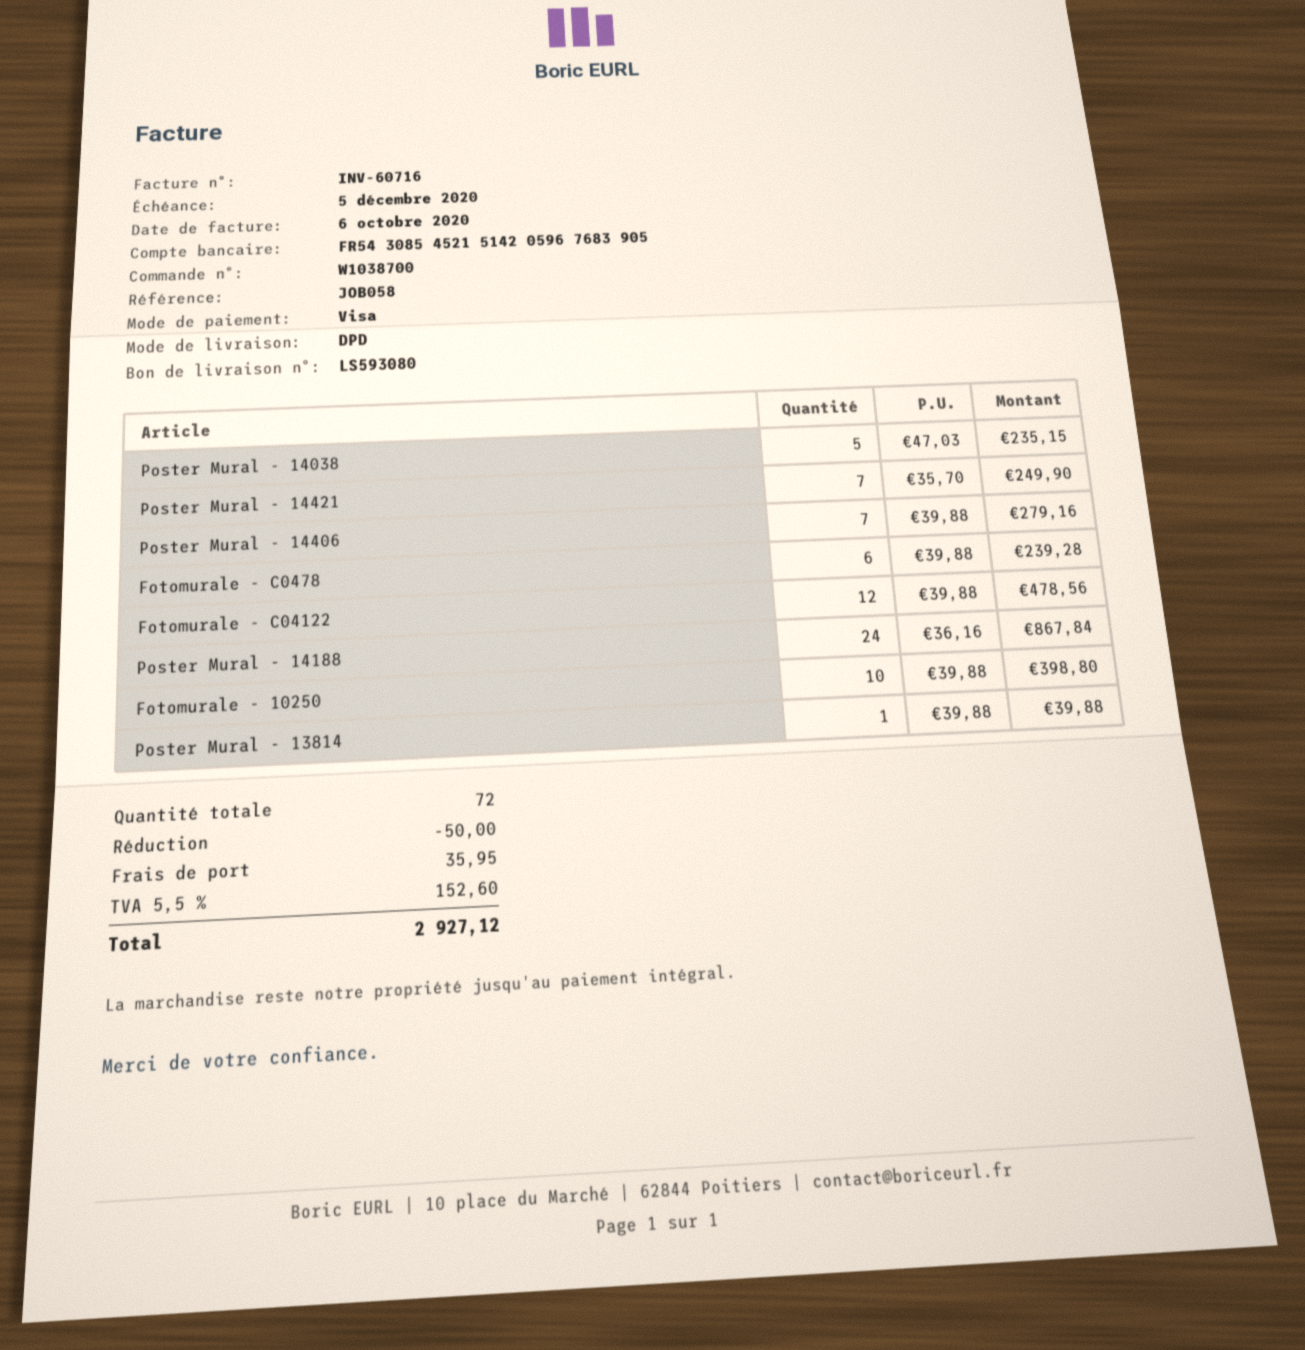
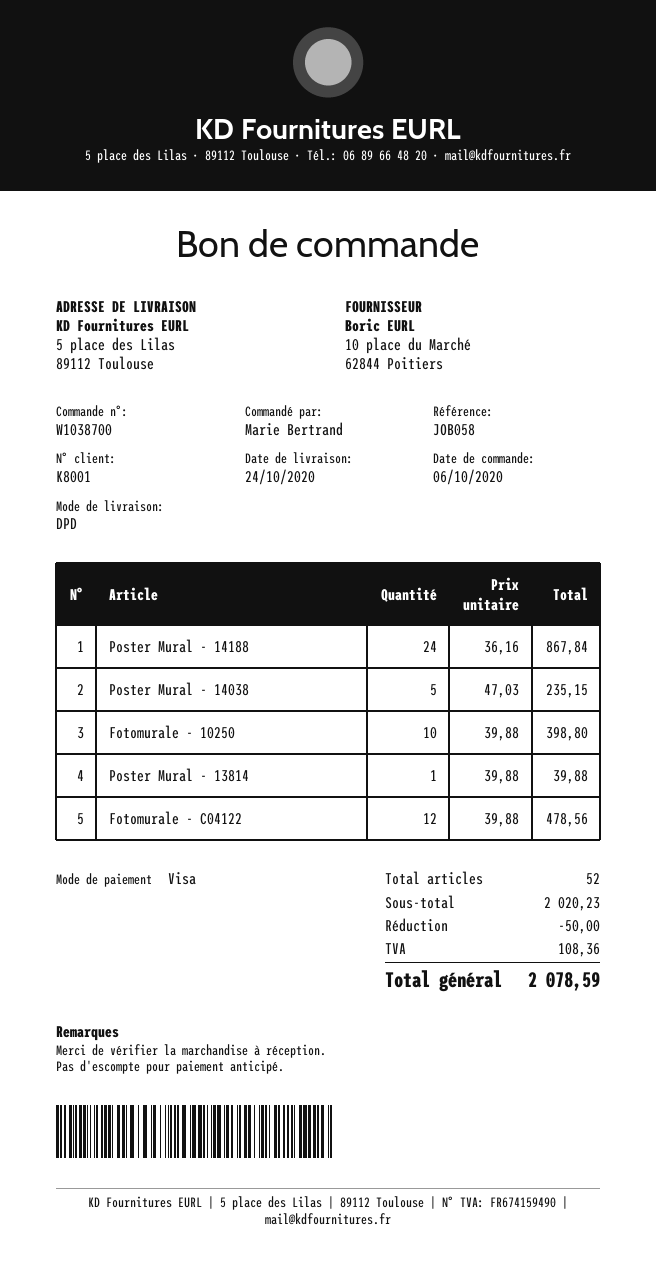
Poster Mural - 14421: 7 x 35.70 = 249.90 -> none
Poster Mural - 14406: 7 x 39.88 = 279.16 -> none
Fotomurale - C0478: 6 x 39.88 = 239.28 -> none
total quantity: 72 -> 52
shipping: 35.95 -> none
tax: 152.60 -> 108.36
total: 2927.12 -> 2078.59

